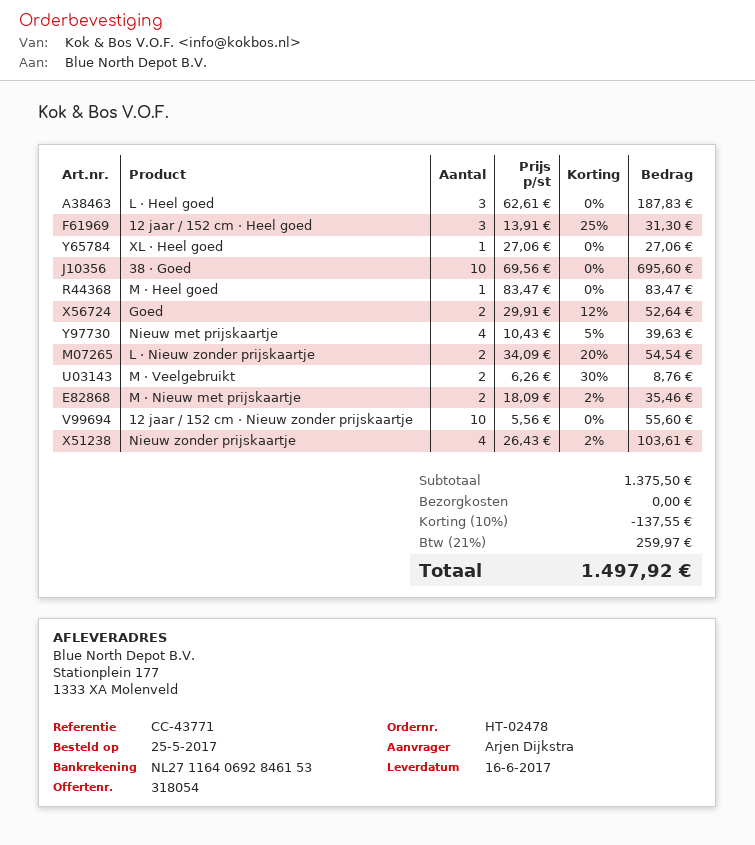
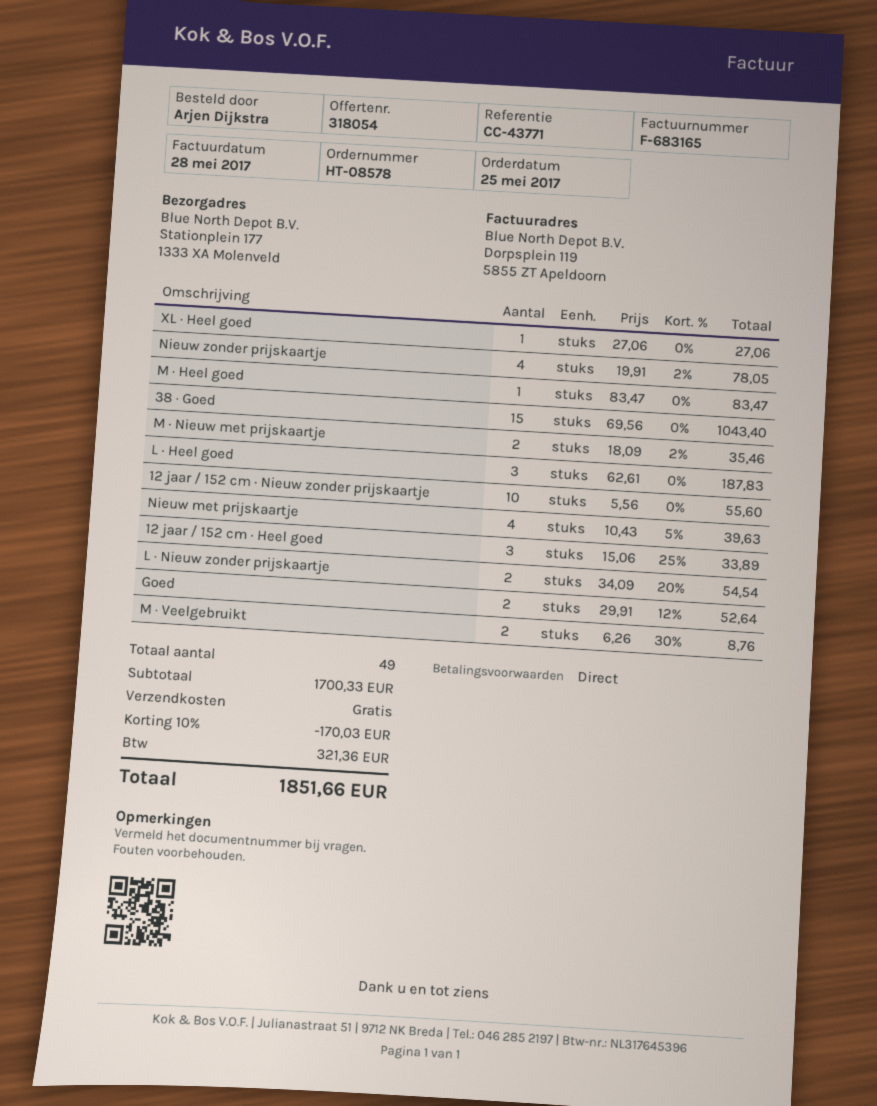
order number: HT-02478 -> HT-08578
12 jaar / 152 cm · Heel goed: 3 x 13.91 - 25% = 31.30 -> 3 x 15.06 - 25% = 33.89
38 · Goed: 10 x 69.56 = 695.60 -> 15 x 69.56 = 1043.40
Nieuw zonder prijskaartje: 4 x 26.43 - 2% = 103.61 -> 4 x 19.91 - 2% = 78.05
subtotal: 1375.50 -> 1700.33
discount: 10% = 137.55 -> 10% = 170.03
tax: 259.97 -> 321.36
total: 1497.92 -> 1851.66

